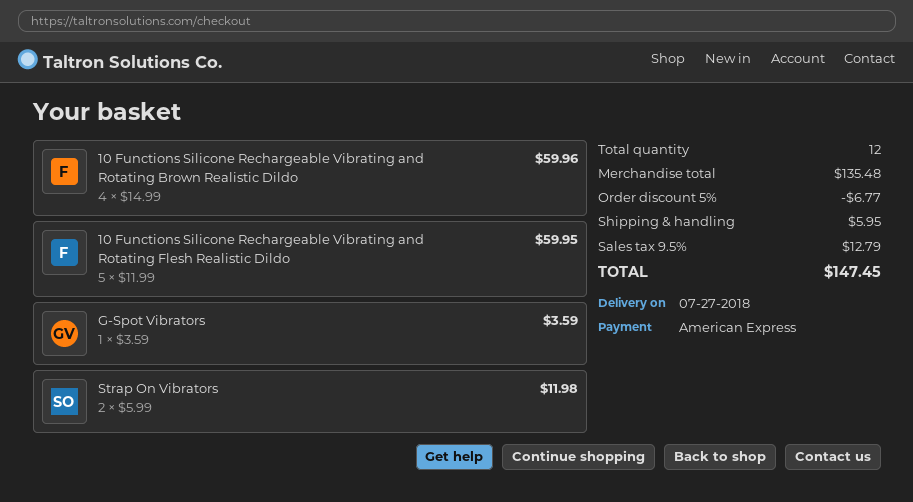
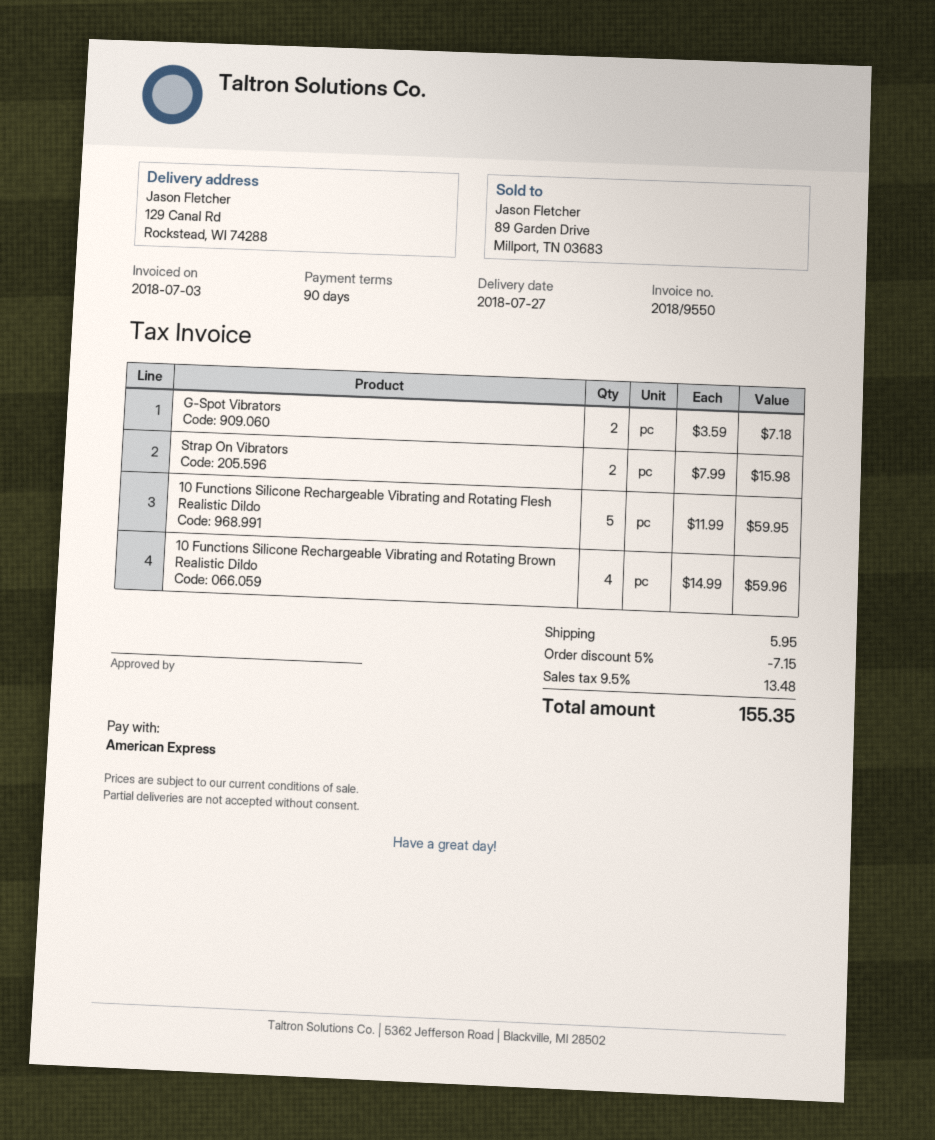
G-Spot Vibrators: 1 x 3.59 = 3.59 -> 2 x 3.59 = 7.18
Strap On Vibrators: 2 x 5.99 = 11.98 -> 2 x 7.99 = 15.98
discount: 5% = 6.77 -> 5% = 7.15
tax: 9.5% = 12.79 -> 9.5% = 13.48
total: 147.45 -> 155.35

